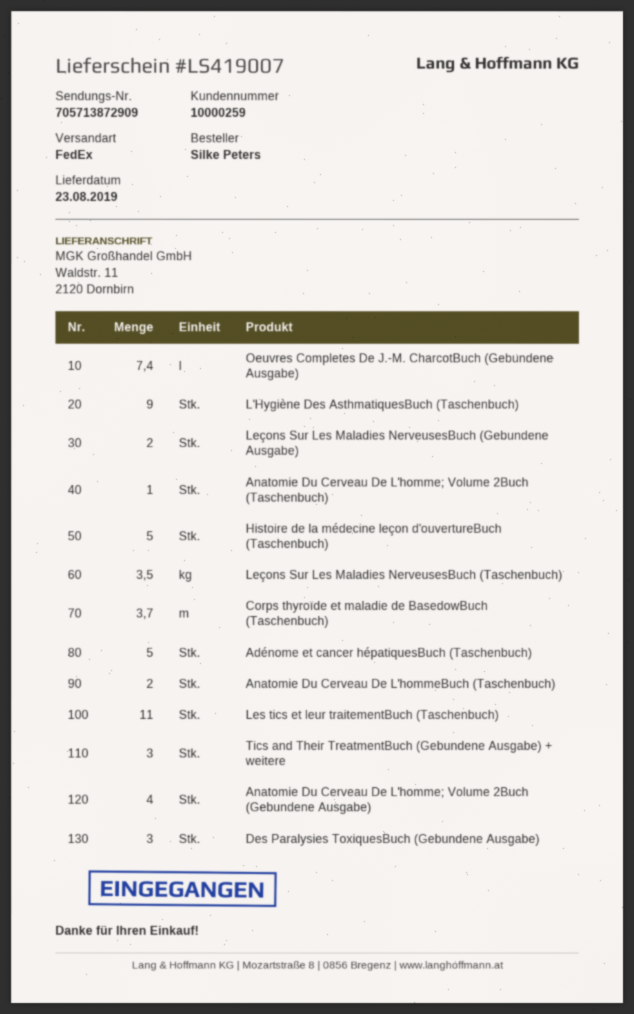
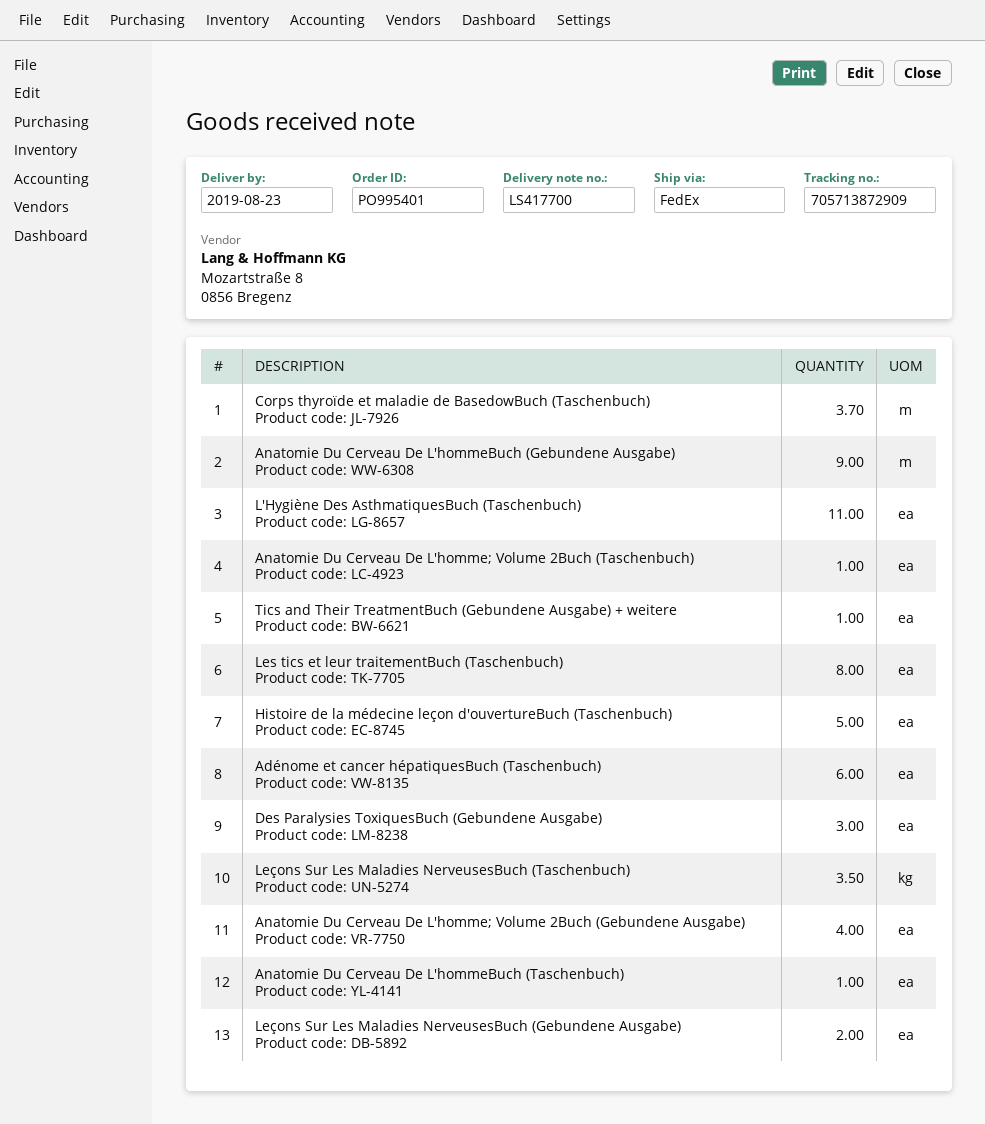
delivery note number: LS419007 -> LS417700
Oeuvres Completes De J.-M. CharcotBuch (Gebundene Ausgabe): 7.4 -> none
L'Hygiène Des AsthmatiquesBuch (Taschenbuch): 9 -> 11
Adénome et cancer hépatiquesBuch (Taschenbuch): 5 -> 6
Anatomie Du Cerveau De L'hommeBuch (Taschenbuch): 2 -> 1
Les tics et leur traitementBuch (Taschenbuch): 11 -> 8
Tics and Their TreatmentBuch (Gebundene Ausgabe) + weitere: 3 -> 1
Anatomie Du Cerveau De L'hommeBuch (Gebundene Ausgabe): none -> 9

